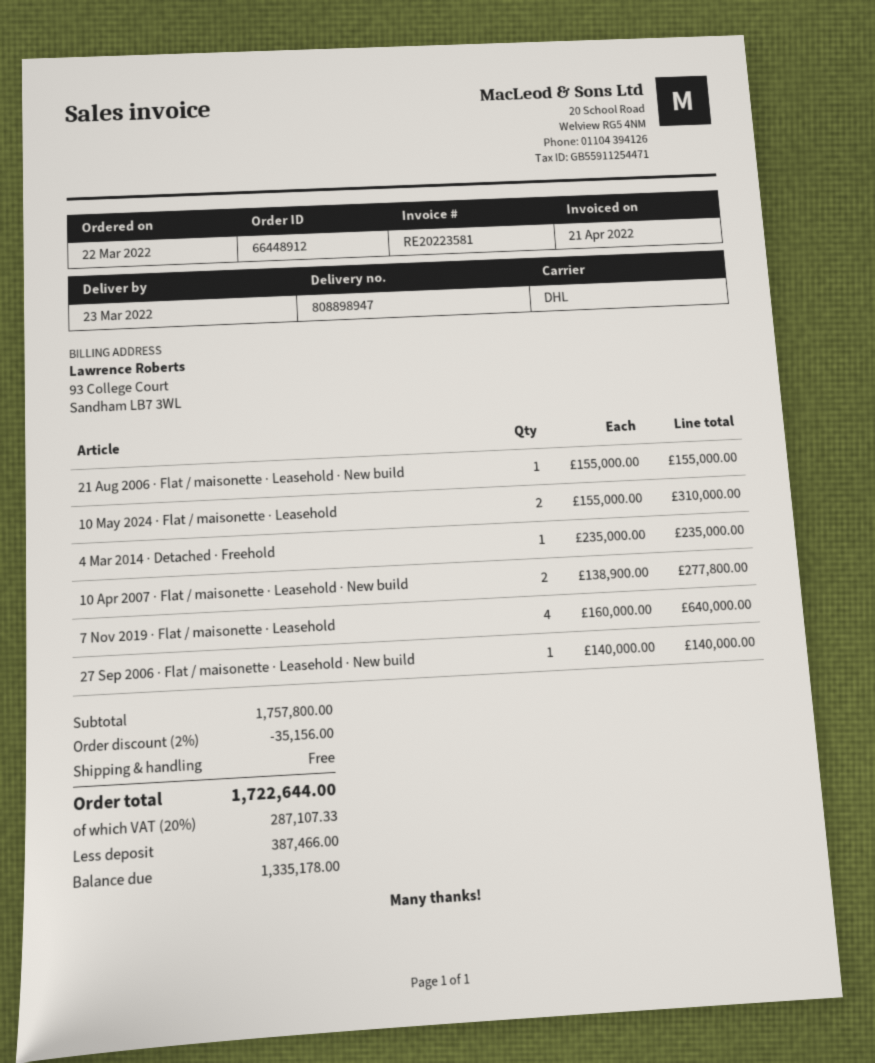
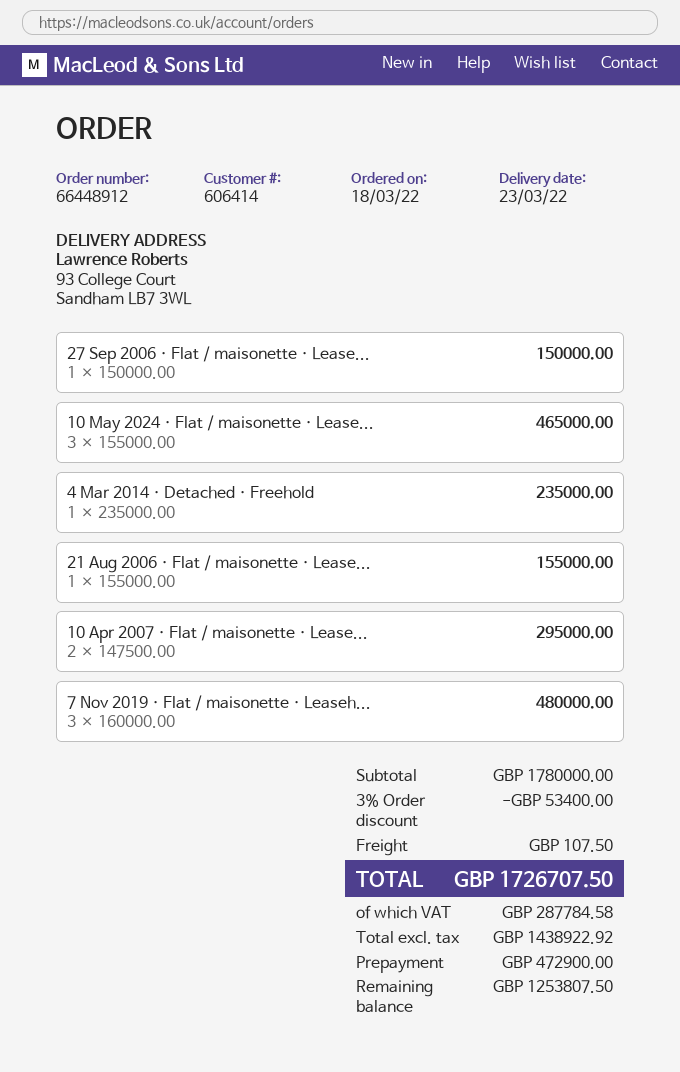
order date: 2022-03-22 -> 2022-03-18
10 May 2024 · Flat / maisonette · Leasehold: 2 x 155000.00 = 310000.00 -> 3 x 155000.00 = 465000.00
10 Apr 2007 · Flat / maisonette · Leasehold · New build: 2 x 138900.00 = 277800.00 -> 2 x 147500.00 = 295000.00
7 Nov 2019 · Flat / maisonette · Leasehold: 4 x 160000.00 = 640000.00 -> 3 x 160000.00 = 480000.00
27 Sep 2006 · Flat / maisonette · Leasehold · New build: 1 x 140000.00 = 140000.00 -> 1 x 150000.00 = 150000.00
subtotal: 1757800.00 -> 1780000.00
discount: 2% = 35156.00 -> 3% = 53400.00
shipping: 0.00 -> 107.50
tax: 287107.33 -> 287784.58
total: 1722644.00 -> 1726707.50
deposit: 387466.00 -> 472900.00
balance: 1335178.00 -> 1253807.50

